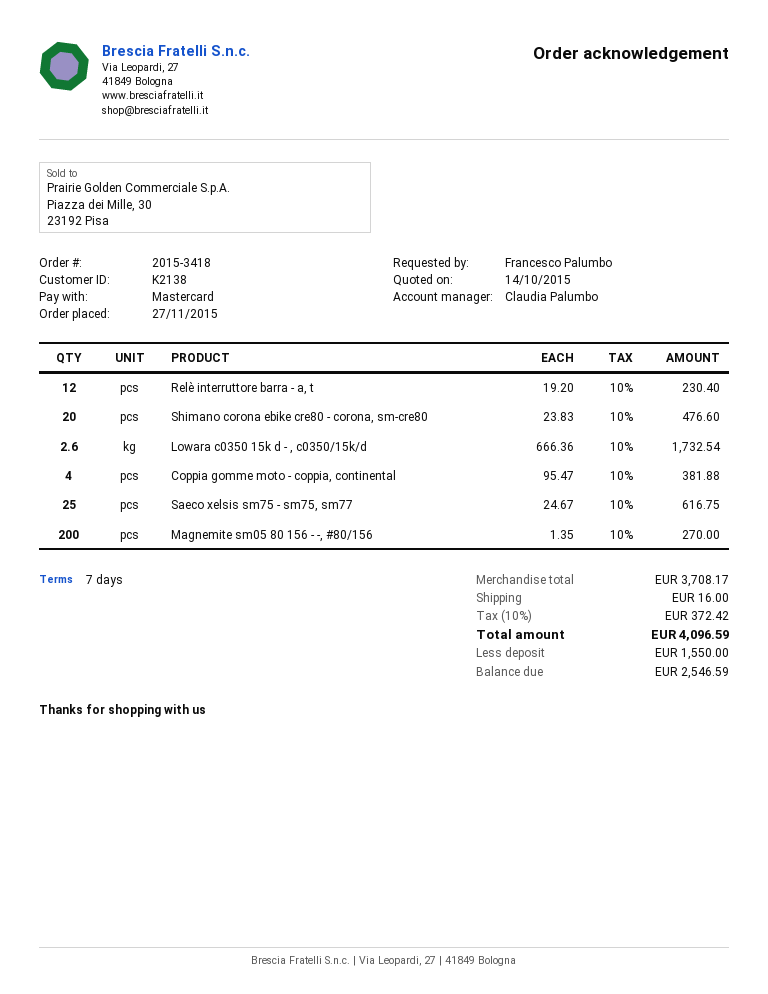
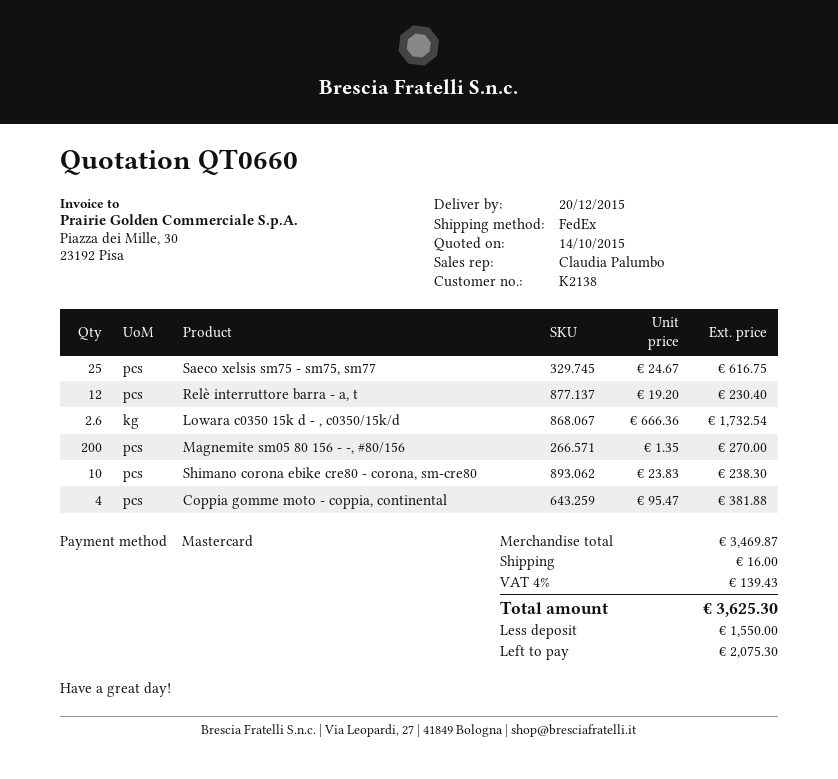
Shimano corona ebike cre80 - corona, sm-cre80: 20 x 23.83 = 476.60 -> 10 x 23.83 = 238.30
subtotal: 3708.17 -> 3469.87
tax: 10% = 372.42 -> 4% = 139.43
total: 4096.59 -> 3625.30
balance: 2546.59 -> 2075.30

